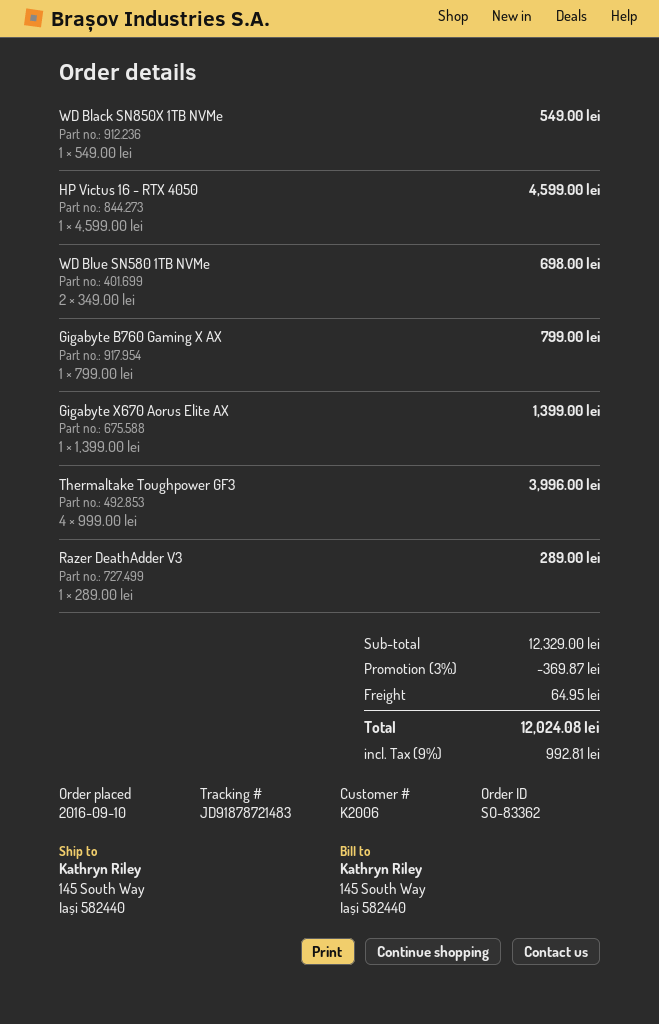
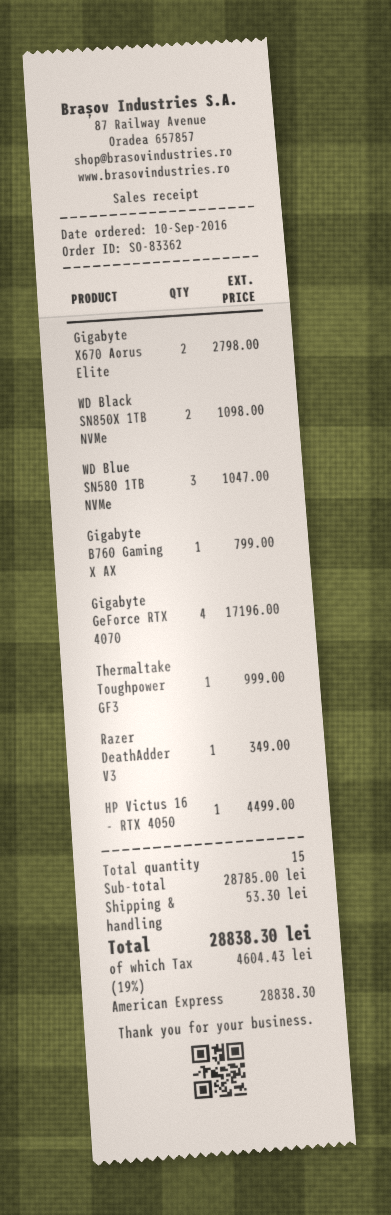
WD Black SN850X 1TB NVMe: 1 for 549.00 -> 2 for 1098.00
HP Victus 16 - RTX 4050: 1 for 4599.00 -> 1 for 4499.00
WD Blue SN580 1TB NVMe: 2 for 698.00 -> 3 for 1047.00
Gigabyte X670 Aorus Elite AX: 1 for 1399.00 -> 2 for 2798.00
Thermaltake Toughpower GF3: 4 for 3996.00 -> 1 for 999.00
Razer DeathAdder V3: 1 for 289.00 -> 1 for 349.00
Gigabyte GeForce RTX 4070: none -> 4 for 17196.00
subtotal: 12329.00 -> 28785.00
discount: 3% = 369.87 -> none
shipping: 64.95 -> 53.30
tax: 9% = 992.81 -> 19% = 4604.43
total: 12024.08 -> 28838.30

